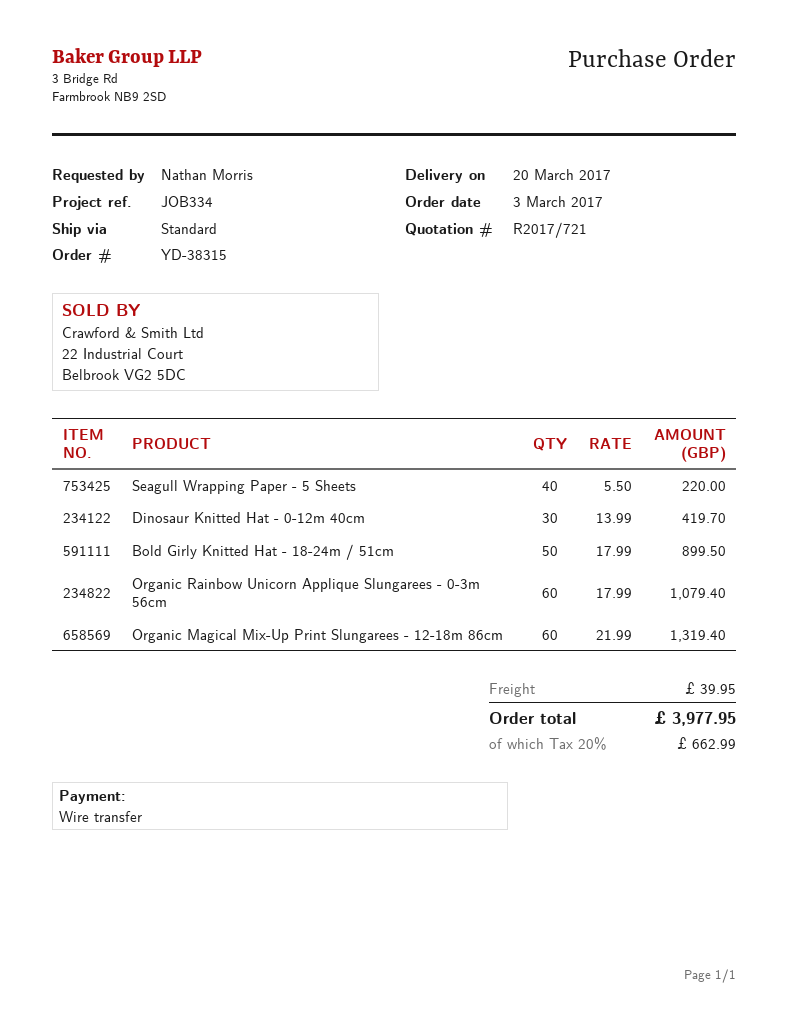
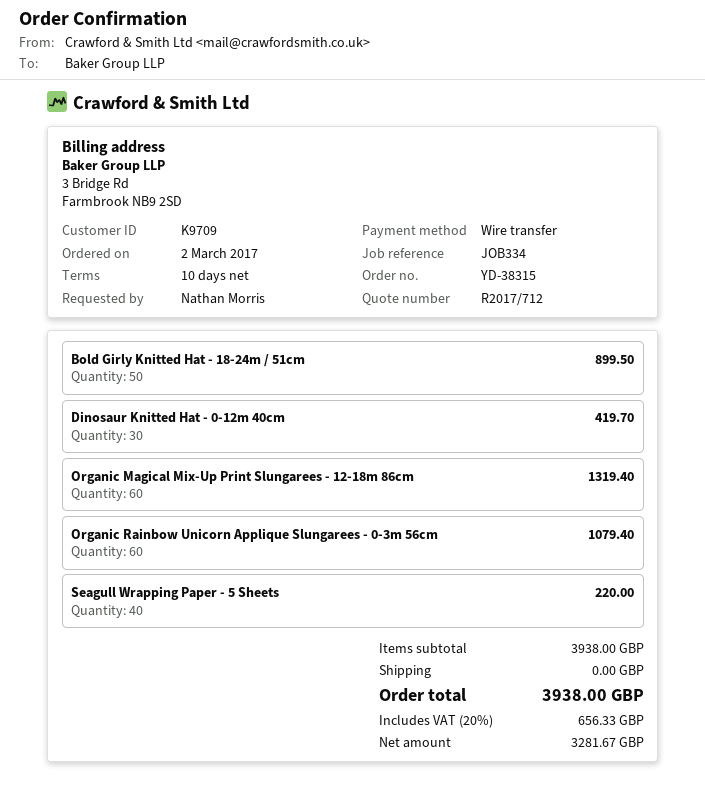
quote number: R2017/721 -> R2017/712
order date: 2017-03-03 -> 2017-03-02
shipping: 39.95 -> 0.00
tax: 20% = 662.99 -> 20% = 656.33
total: 3977.95 -> 3938.00

